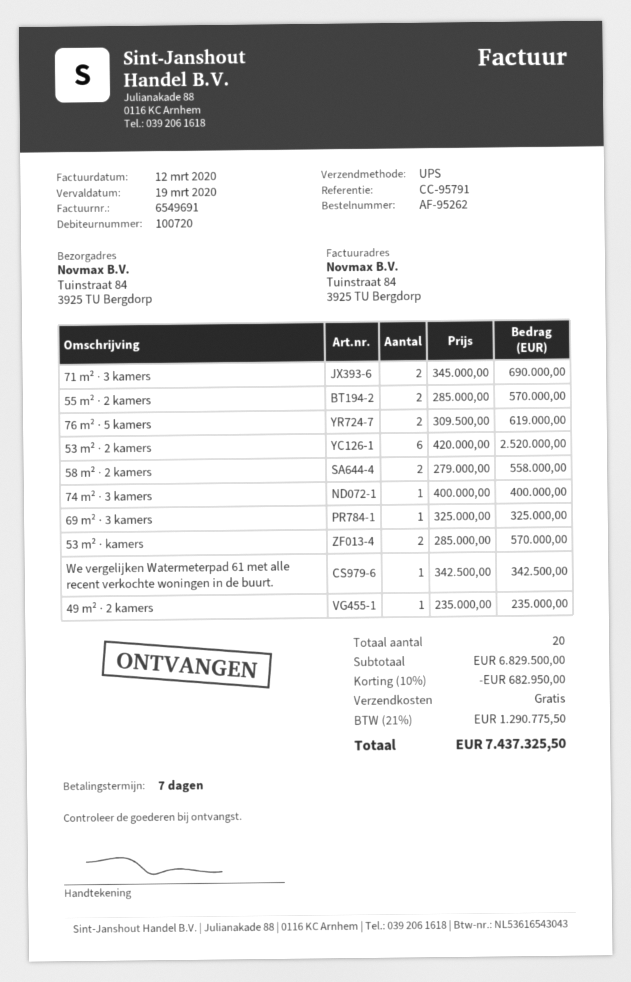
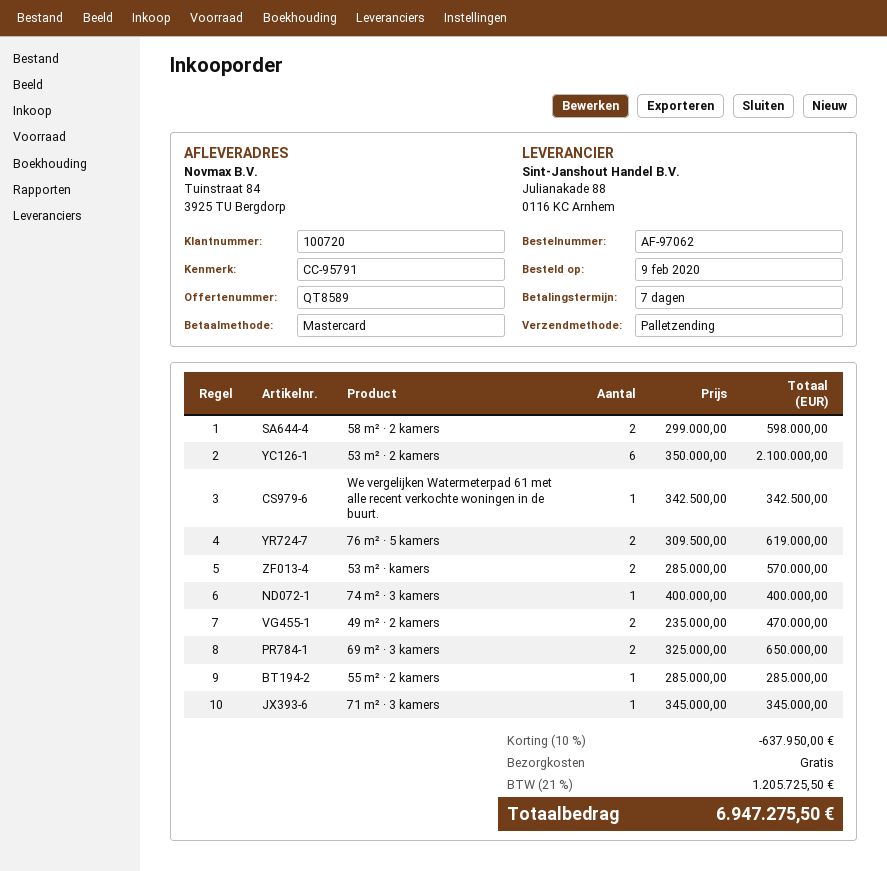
order number: AF-95262 -> AF-97062
shipping method: UPS -> pallet freight
71 m² · 3 kamers: 2 x 345000.00 = 690000.00 -> 1 x 345000.00 = 345000.00
55 m² · 2 kamers: 2 x 285000.00 = 570000.00 -> 1 x 285000.00 = 285000.00
53 m² · 2 kamers: 6 x 420000.00 = 2520000.00 -> 6 x 350000.00 = 2100000.00
58 m² · 2 kamers: 2 x 279000.00 = 558000.00 -> 2 x 299000.00 = 598000.00
69 m² · 3 kamers: 1 x 325000.00 = 325000.00 -> 2 x 325000.00 = 650000.00
49 m² · 2 kamers: 1 x 235000.00 = 235000.00 -> 2 x 235000.00 = 470000.00
discount: 10% = 682950.00 -> 10% = 637950.00
tax: 21% = 1290775.50 -> 21% = 1205725.50
total: 7437325.50 -> 6947275.50

